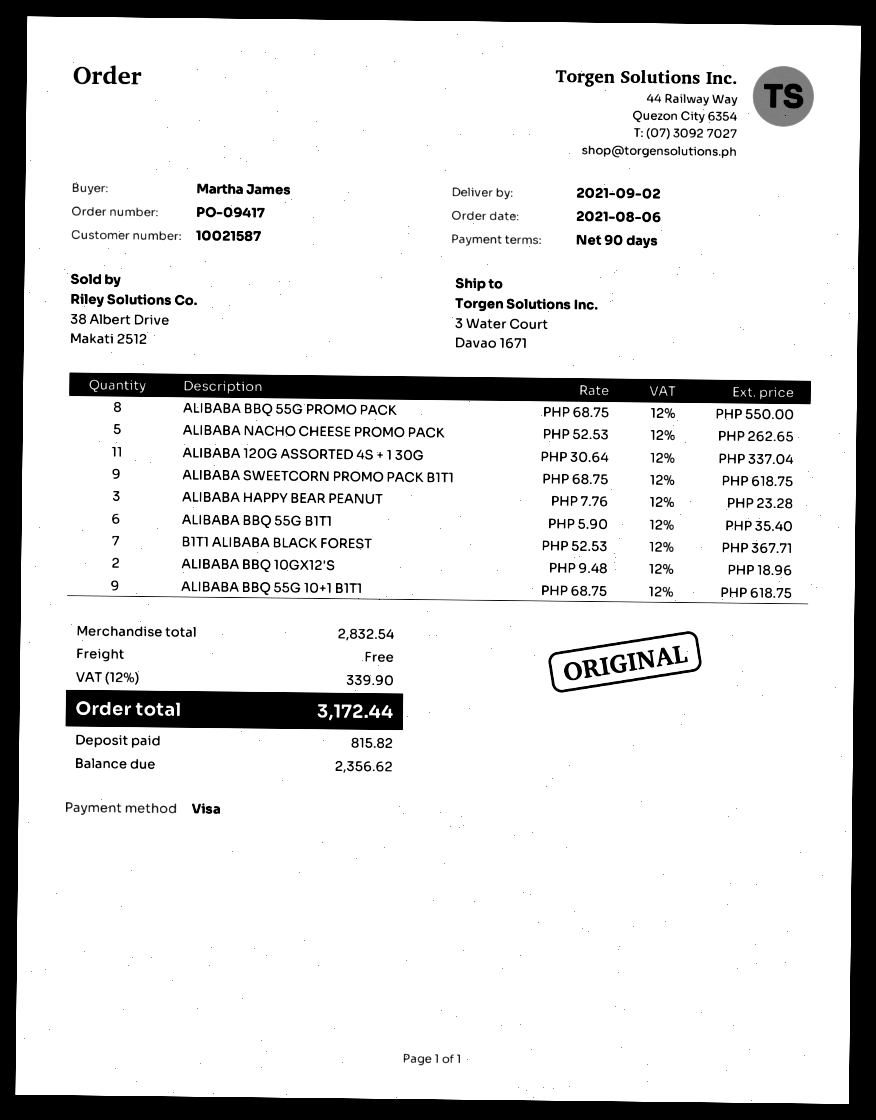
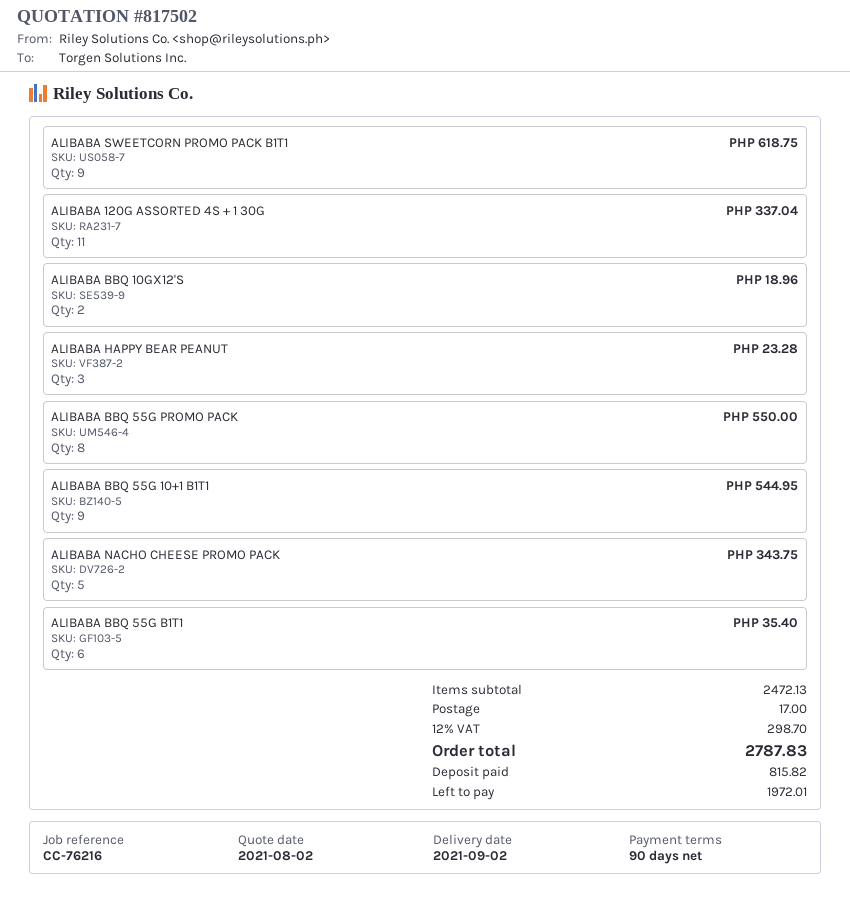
ALIBABA NACHO CHEESE PROMO PACK: 5 for 262.65 -> 5 for 343.75
B1T1 ALIBABA BLACK FOREST: 7 for 367.71 -> none
ALIBABA BBQ 55G 10+1 B1T1: 9 for 618.75 -> 9 for 544.95
subtotal: 2832.54 -> 2472.13
shipping: 0.00 -> 17.00
tax: 12% = 339.90 -> 12% = 298.70
total: 3172.44 -> 2787.83
balance: 2356.62 -> 1972.01

